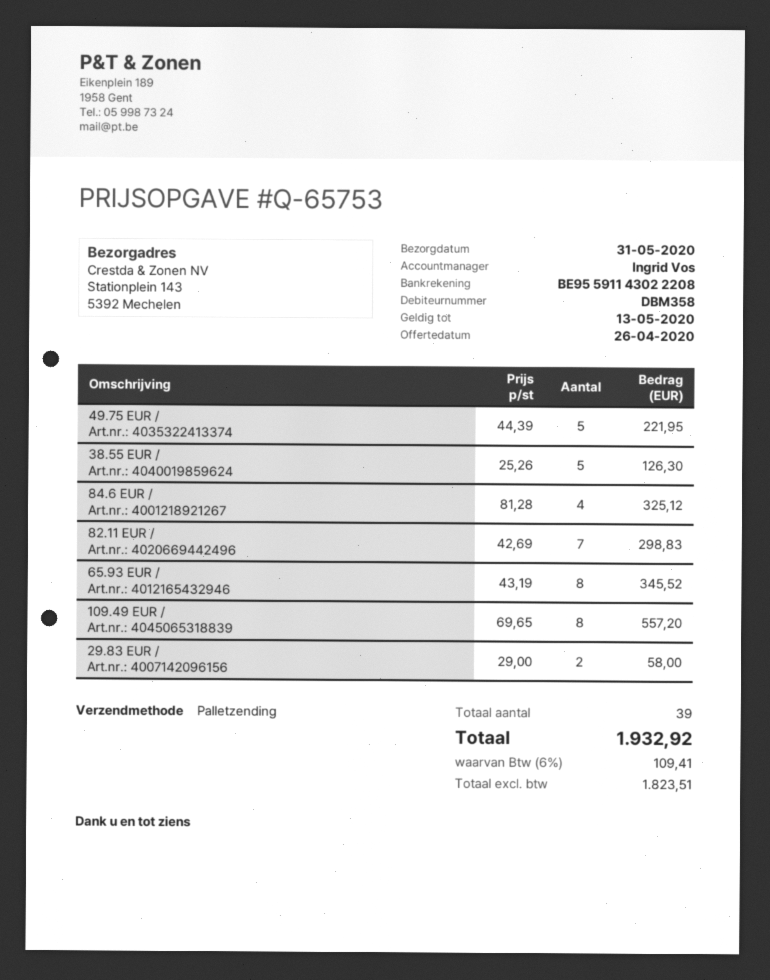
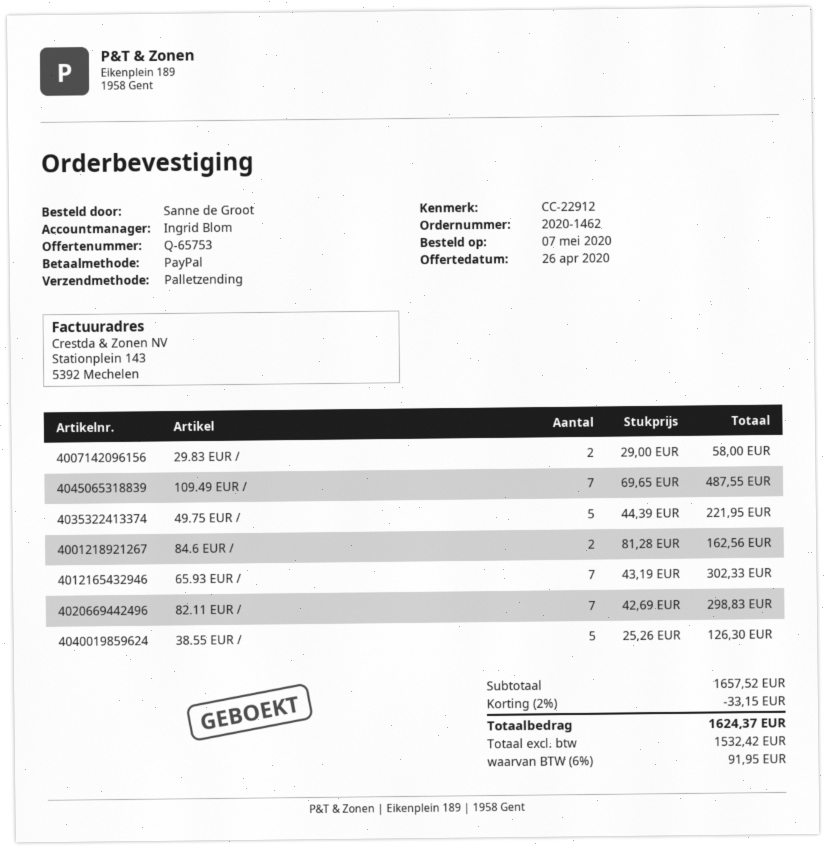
sales rep: Ingrid Vos -> Ingrid Blom
84.6 EUR /: 4 x 81.28 = 325.12 -> 2 x 81.28 = 162.56
65.93 EUR /: 8 x 43.19 = 345.52 -> 7 x 43.19 = 302.33
109.49 EUR /: 8 x 69.65 = 557.20 -> 7 x 69.65 = 487.55
discount: none -> 2% = 33.15
net: 1823.51 -> 1532.42
tax: 6% = 109.41 -> 6% = 91.95
total: 1932.92 -> 1624.37

